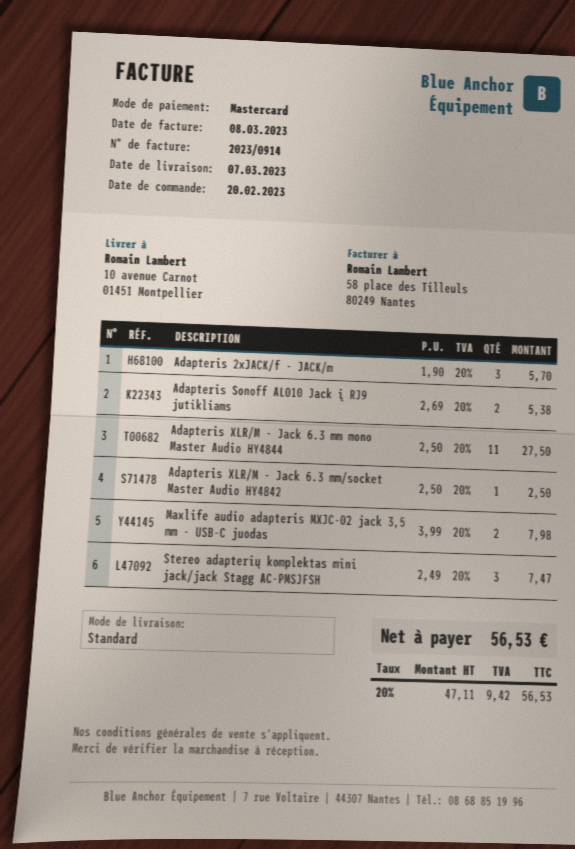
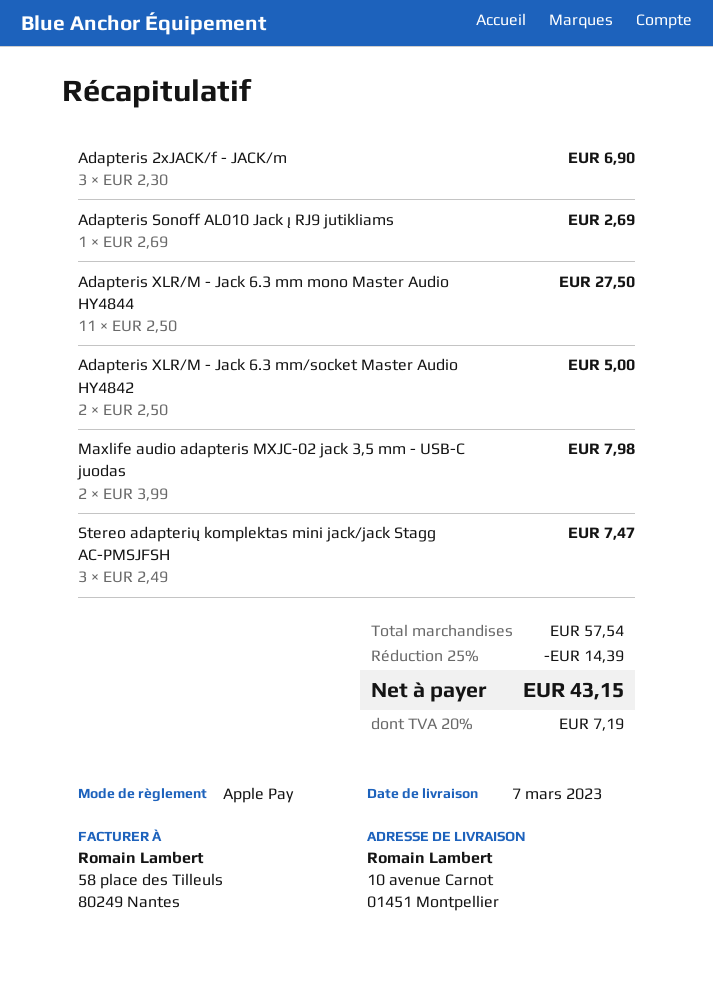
payment method: Mastercard -> Apple Pay
Adapteris 2xJACK/f - JACK/m: 3 x 1.90 = 5.70 -> 3 x 2.30 = 6.90
Adapteris Sonoff AL010 Jack į RJ9 jutikliams: 2 x 2.69 = 5.38 -> 1 x 2.69 = 2.69
Adapteris XLR/M - Jack 6.3 mm/socket Master Audio HY4842: 1 x 2.50 = 2.50 -> 2 x 2.50 = 5.00
discount: none -> 25% = 14.39
tax: 20% = 9.42 -> 20% = 7.19
total: 56.53 -> 43.15

